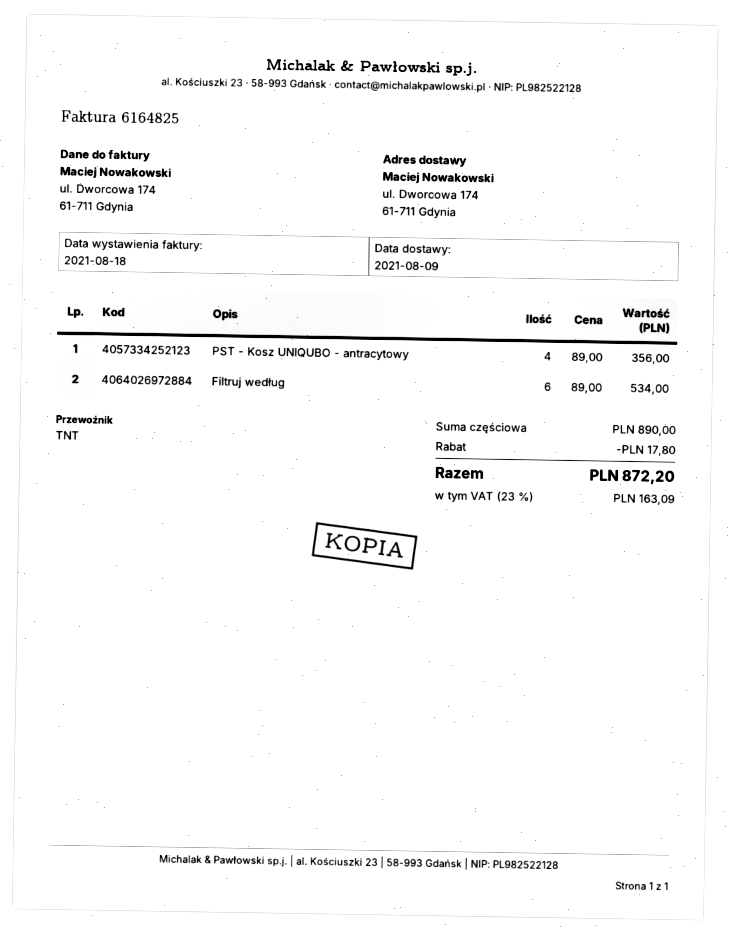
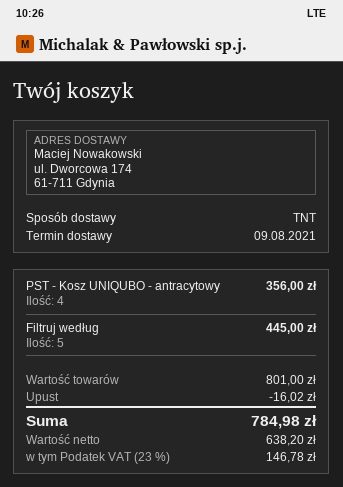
Filtruj według: 6 for 534.00 -> 5 for 445.00
subtotal: 890.00 -> 801.00
discount: 17.80 -> 16.02
tax: 23% = 163.09 -> 23% = 146.78
total: 872.20 -> 784.98

